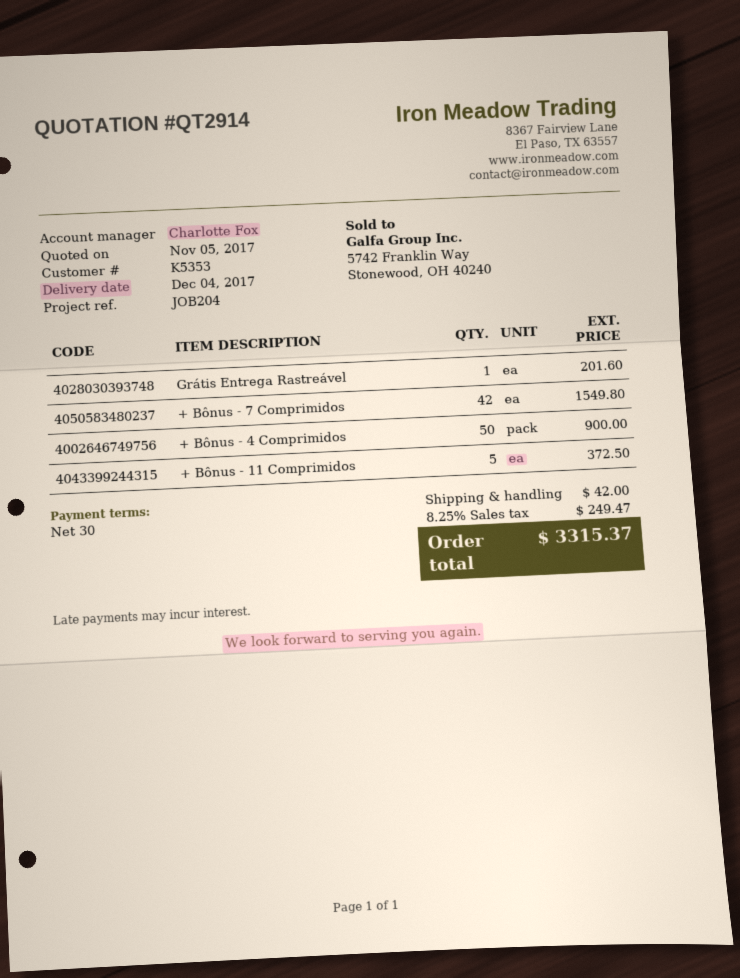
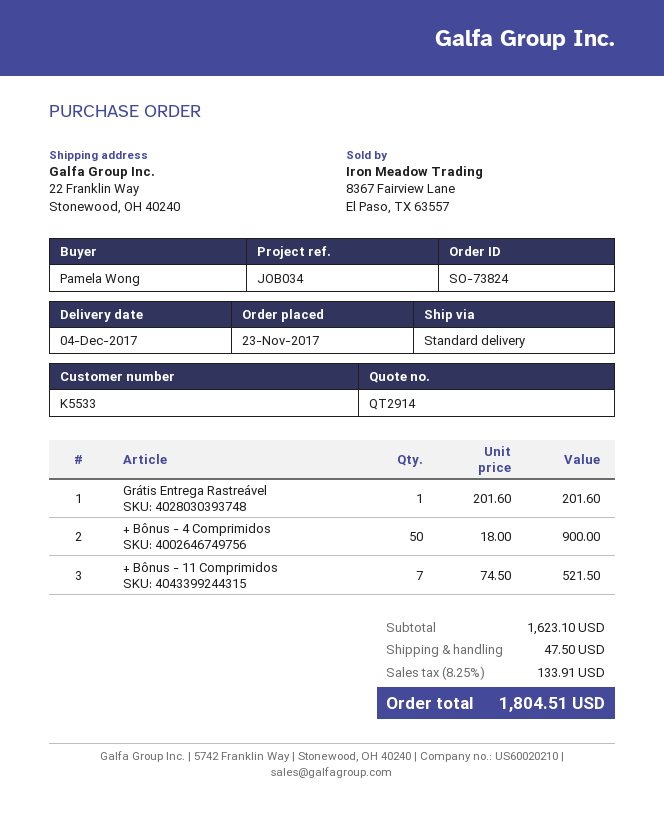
customer number: K5353 -> K5533
reference: JOB204 -> JOB034
+ Bônus - 7 Comprimidos: 42 for 1549.80 -> none
+ Bônus - 11 Comprimidos: 5 for 372.50 -> 7 for 521.50
shipping: 42.00 -> 47.50
tax: 8.25% = 249.47 -> 8.25% = 133.91
total: 3315.37 -> 1804.51

